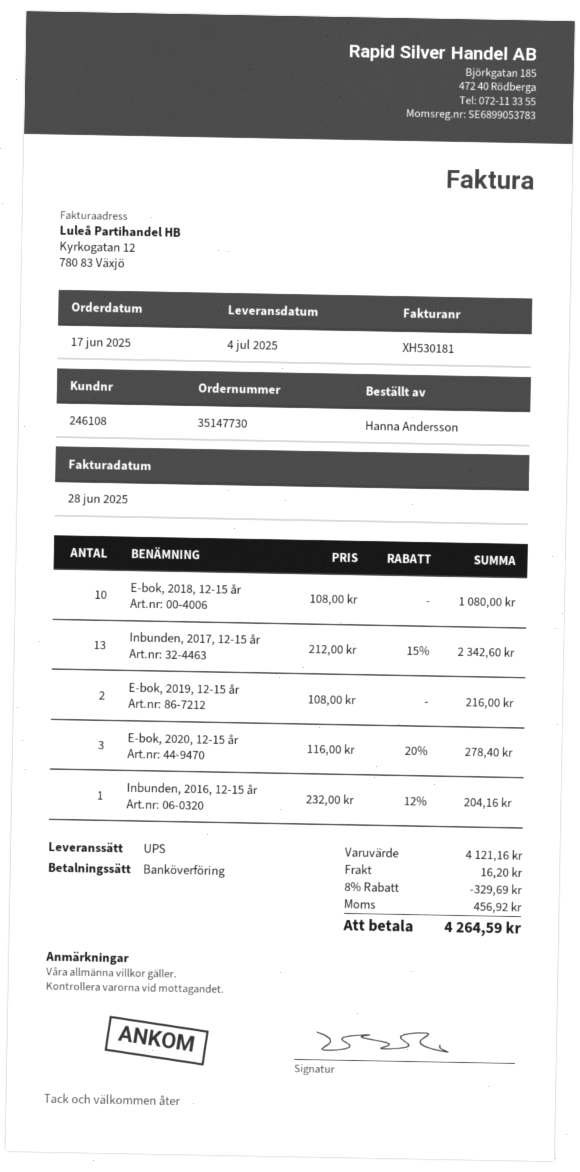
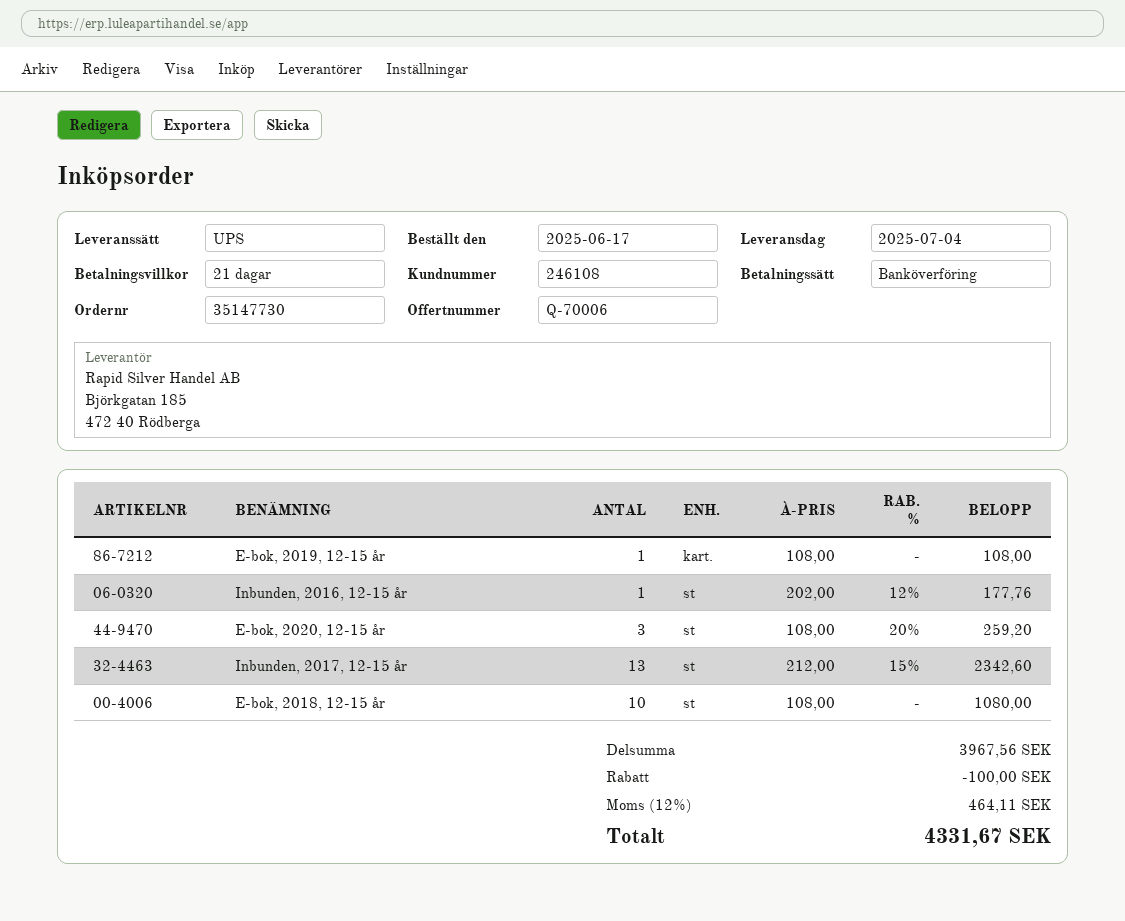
E-bok, 2019, 12-15 år: 2 x 108.00 = 216.00 -> 1 x 108.00 = 108.00
E-bok, 2020, 12-15 år: 3 x 116.00 - 20% = 278.40 -> 3 x 108.00 - 20% = 259.20
Inbunden, 2016, 12-15 år: 1 x 232.00 - 12% = 204.16 -> 1 x 202.00 - 12% = 177.76
subtotal: 4121.16 -> 3967.56
discount: 329.69 -> 100.00
shipping: 16.20 -> none
tax: 456.92 -> 464.11
total: 4264.59 -> 4331.67

